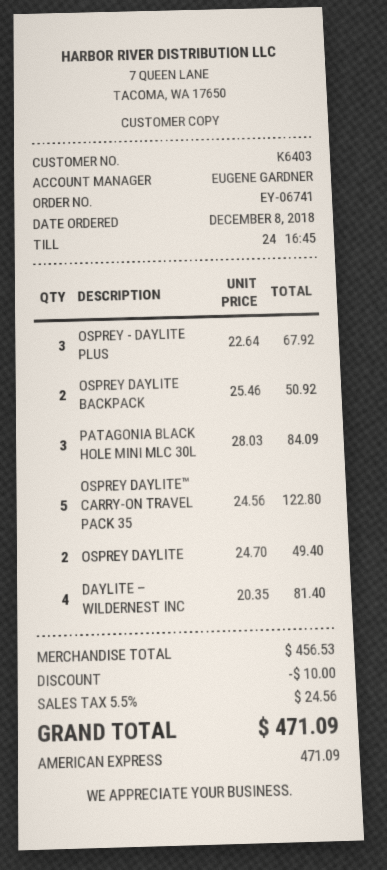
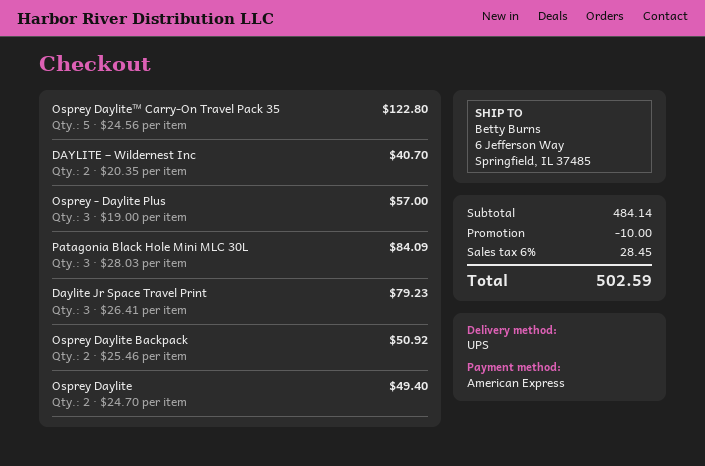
OSPREY - DAYLITE PLUS: 3 x 22.64 = 67.92 -> 3 x 19.00 = 57.00
DAYLITE – WILDERNEST INC: 4 x 20.35 = 81.40 -> 2 x 20.35 = 40.70
Daylite Jr Space Travel Print: none -> 3 x 26.41 = 79.23
subtotal: 456.53 -> 484.14
tax: 5.5% = 24.56 -> 6% = 28.45
total: 471.09 -> 502.59

